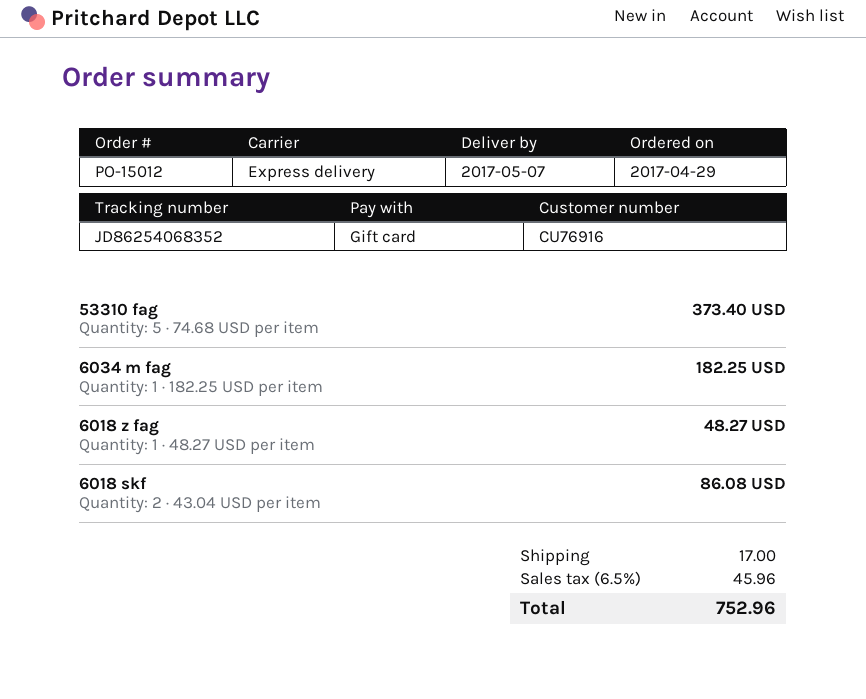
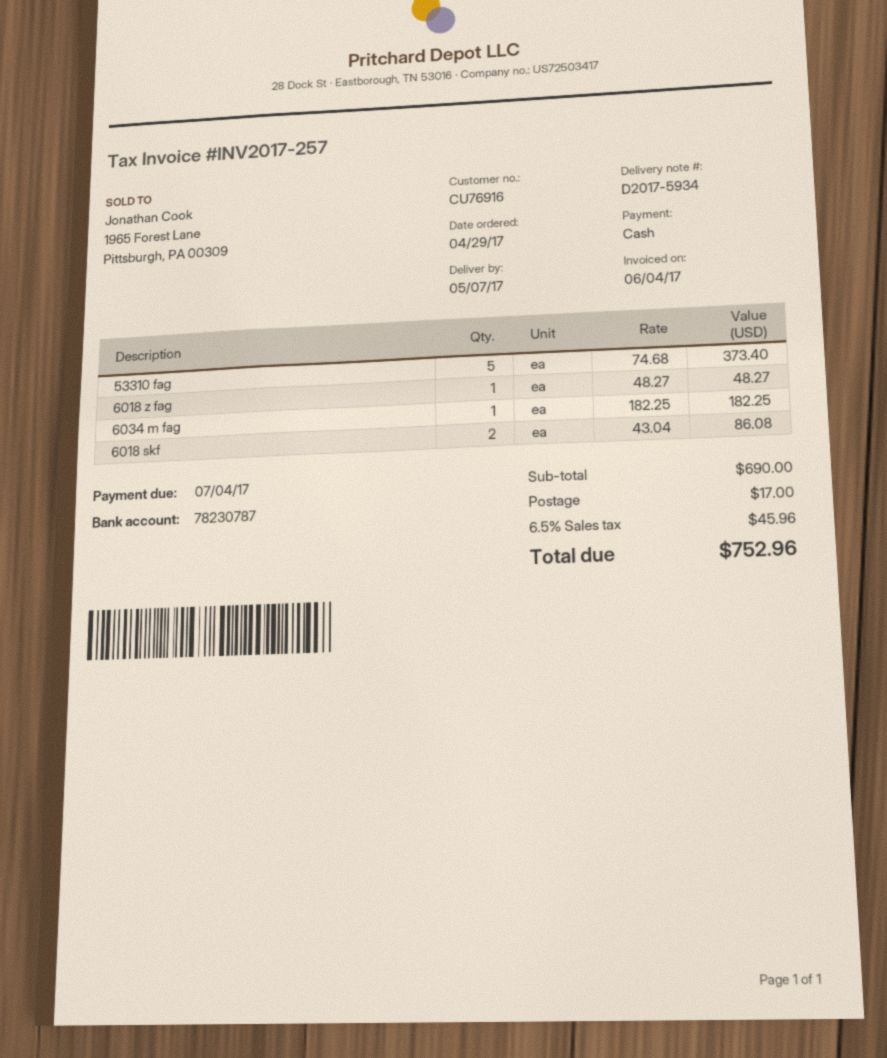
payment method: gift card -> cash

